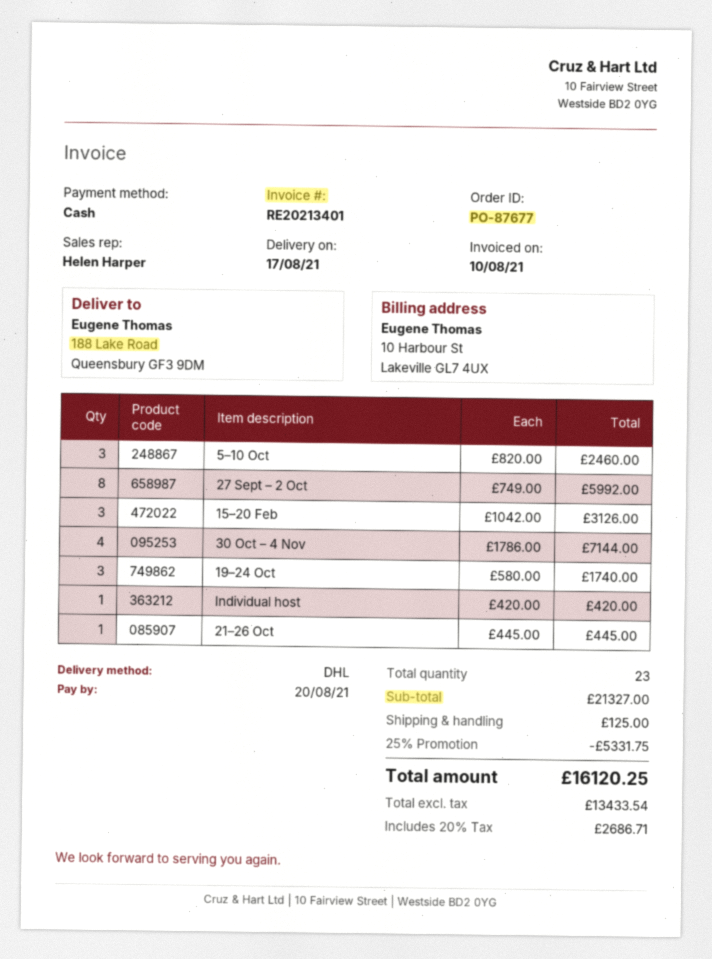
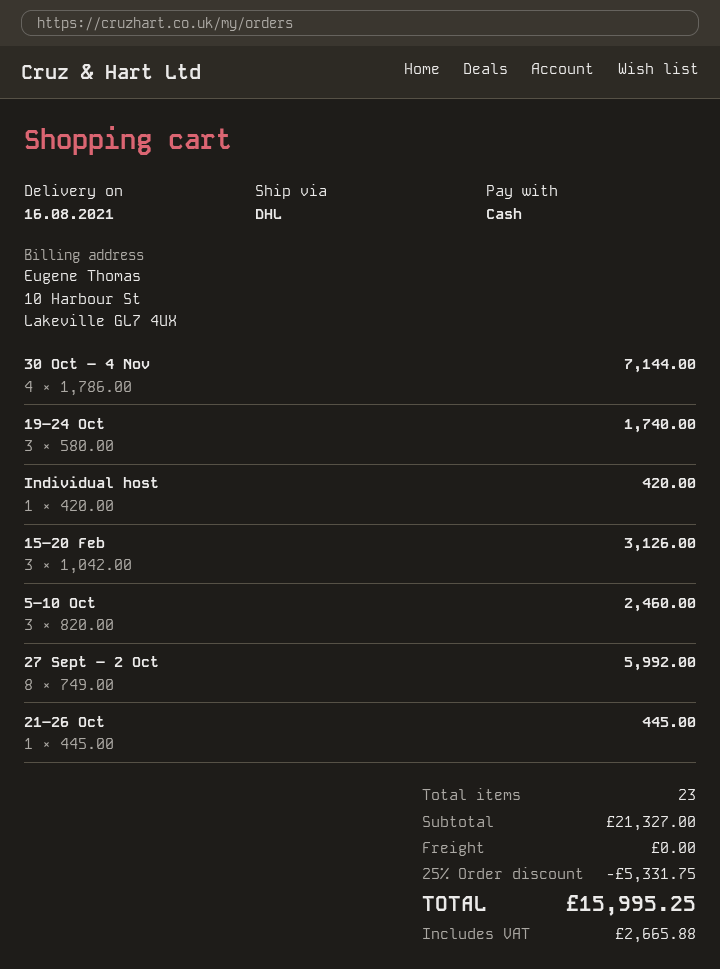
delivery date: 2021-08-17 -> 2021-08-16
shipping: 125.00 -> 0.00
tax: 2686.71 -> 2665.88
total: 16120.25 -> 15995.25

